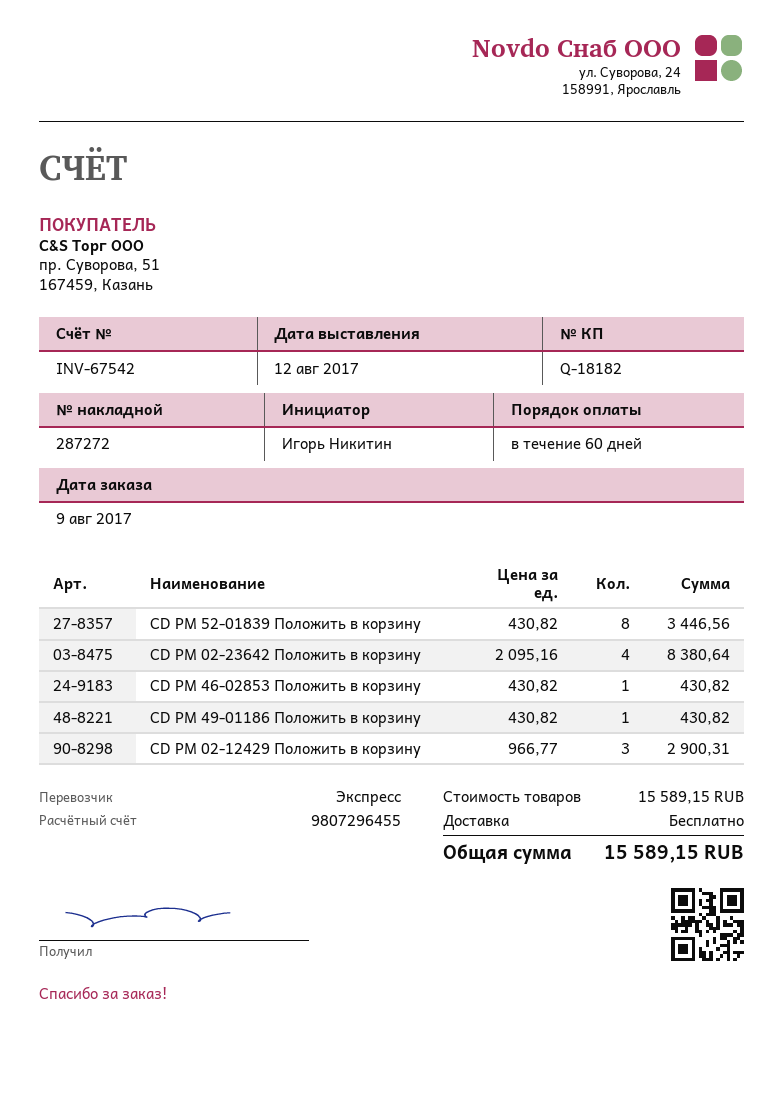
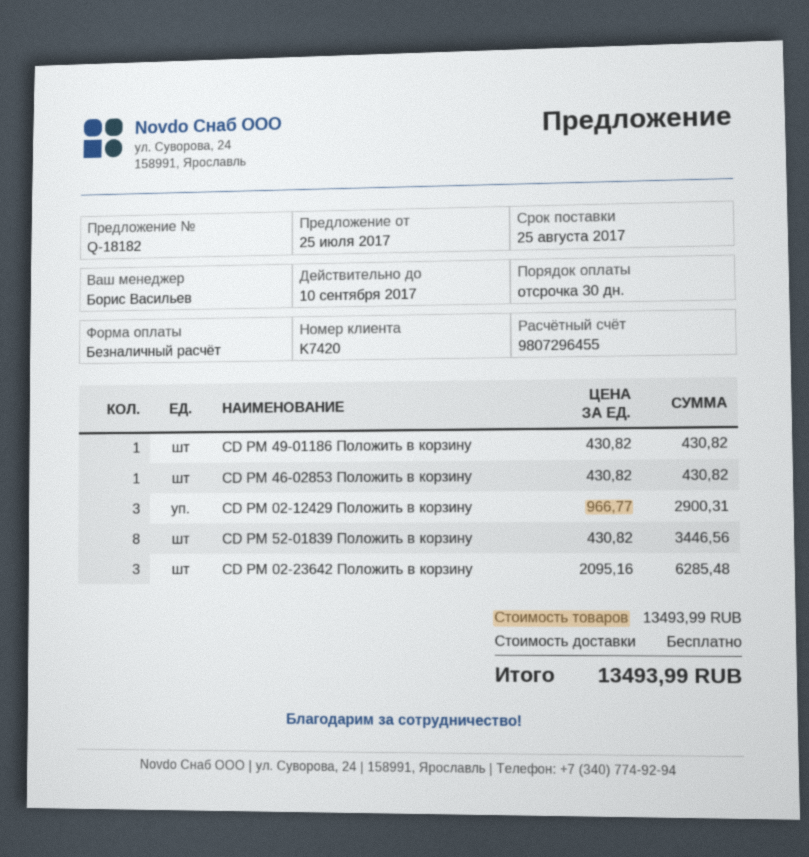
payment terms: 60 days -> 30 days
CD PM 02-23642 Положить в корзину: 4 x 2095.16 = 8380.64 -> 3 x 2095.16 = 6285.48
subtotal: 15589.15 -> 13493.99
total: 15589.15 -> 13493.99

